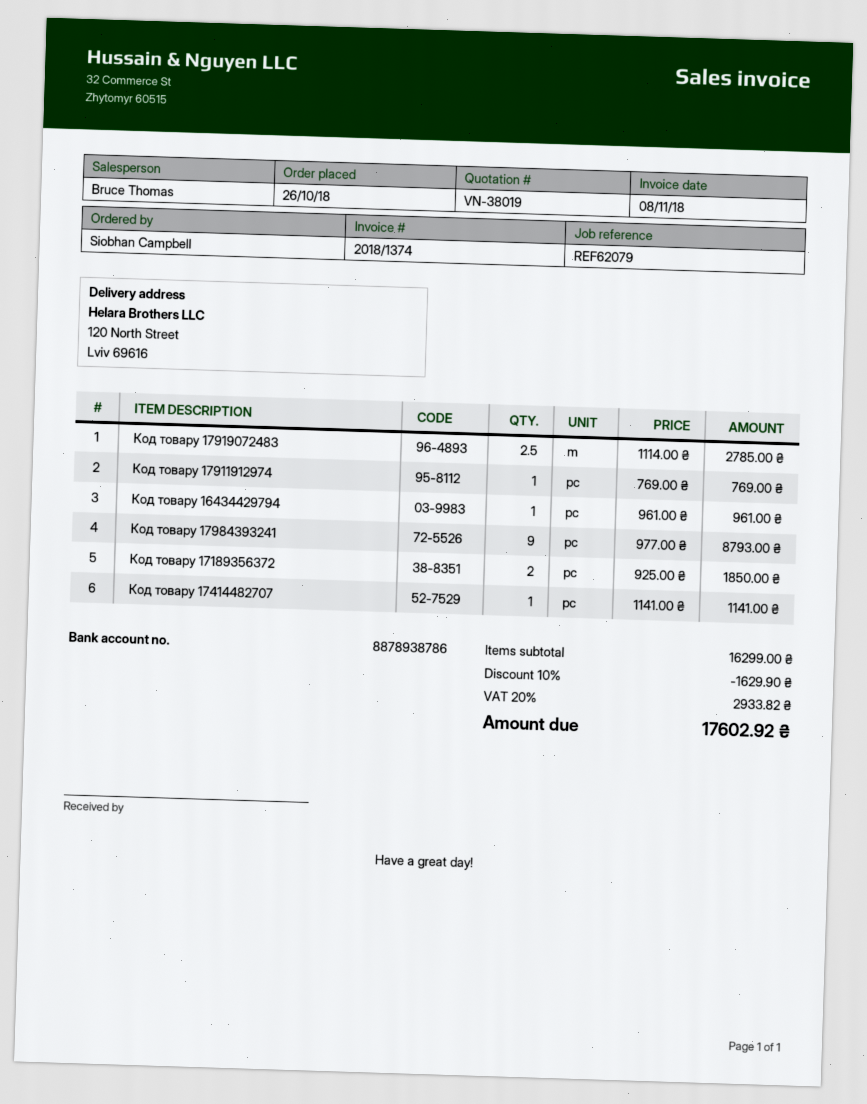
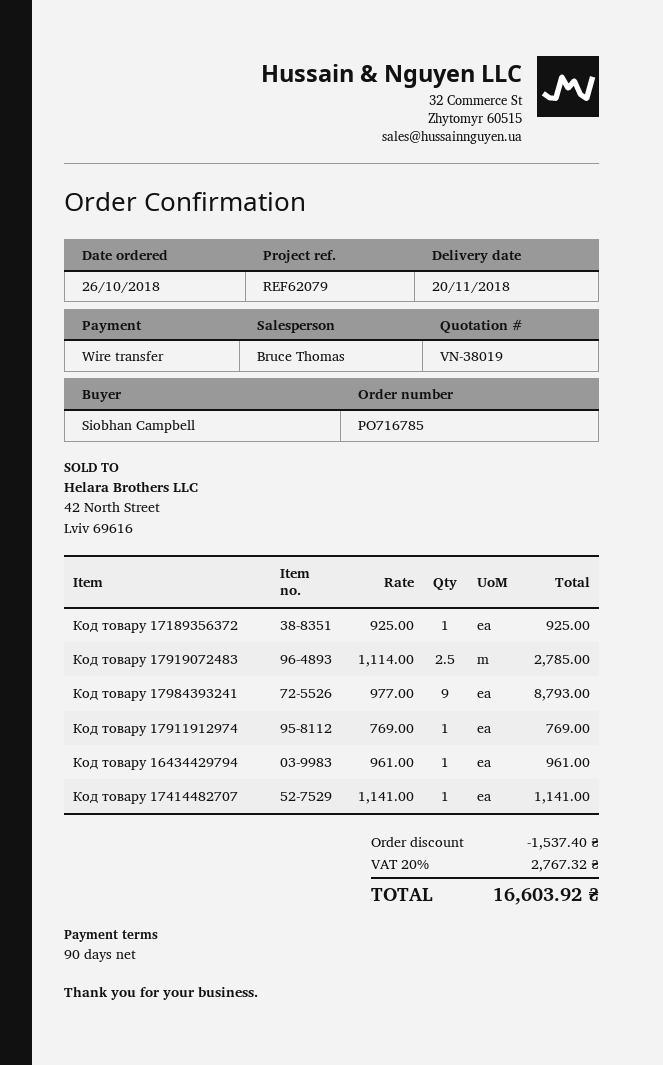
Код товару 17189356372: 2 x 925.00 = 1850.00 -> 1 x 925.00 = 925.00
discount: 1629.90 -> 1537.40
tax: 20% = 2933.82 -> 20% = 2767.32
total: 17602.92 -> 16603.92

